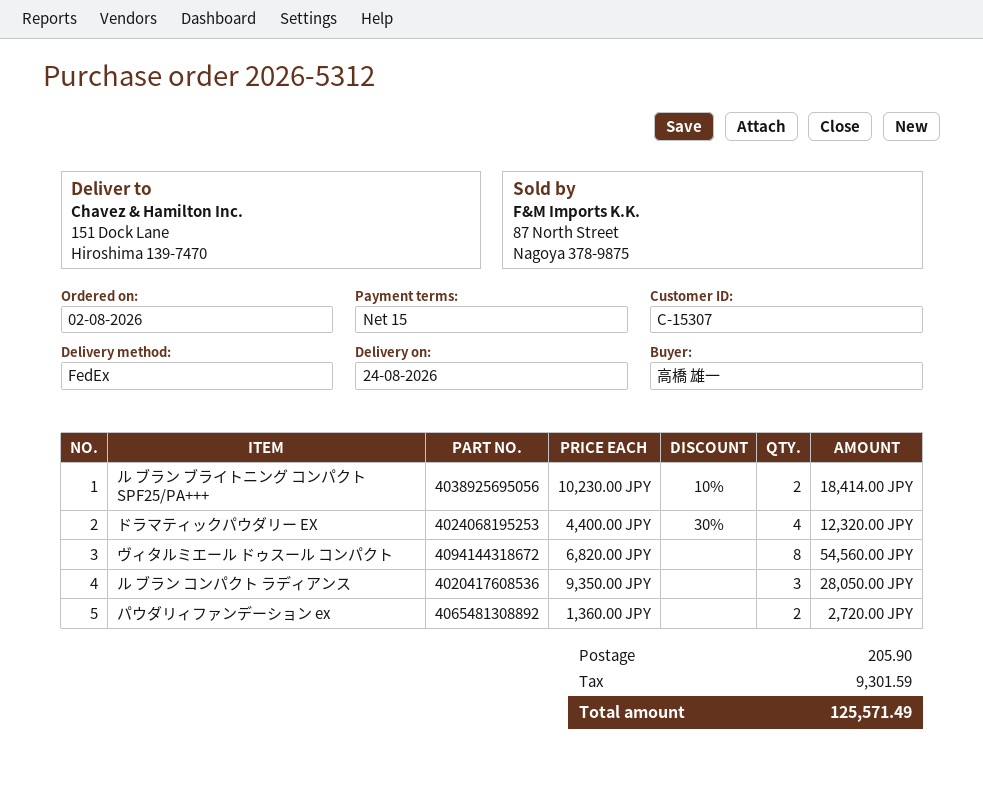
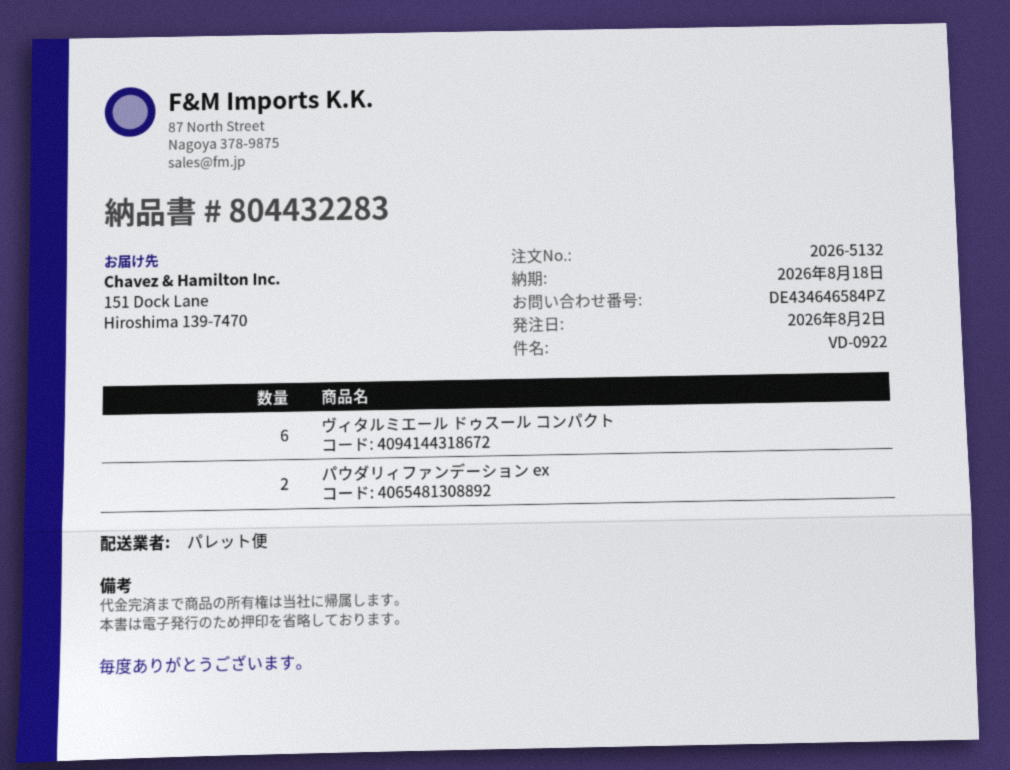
order number: 2026-5312 -> 2026-5132
delivery date: 2026-08-24 -> 2026-08-18
shipping method: FedEx -> pallet freight
ル ブラン ブライトニング コンパクト SPF25/PA+++: 2 -> none
ドラマティックパウダリー EX: 4 -> none
ヴィタルミエール ドゥスール コンパクト: 8 -> 6
ル ブラン コンパクト ラディアンス: 3 -> none

